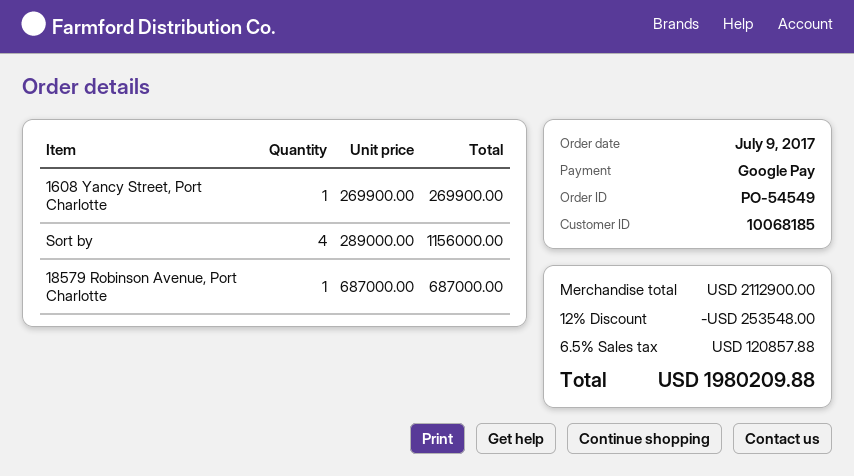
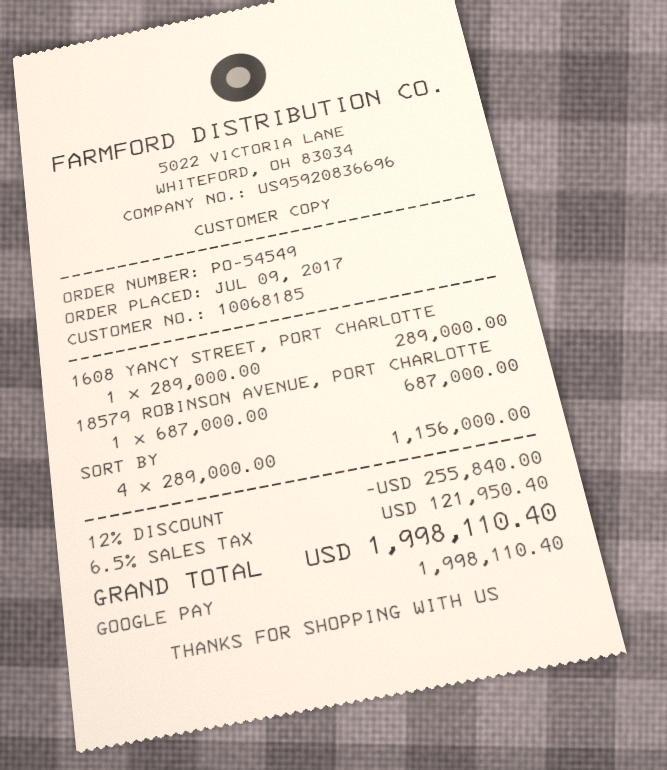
1608 Yancy Street, Port Charlotte: 1 x 269900.00 = 269900.00 -> 1 x 289000.00 = 289000.00
discount: 12% = 253548.00 -> 12% = 255840.00
tax: 6.5% = 120857.88 -> 6.5% = 121950.40
total: 1980209.88 -> 1998110.40

